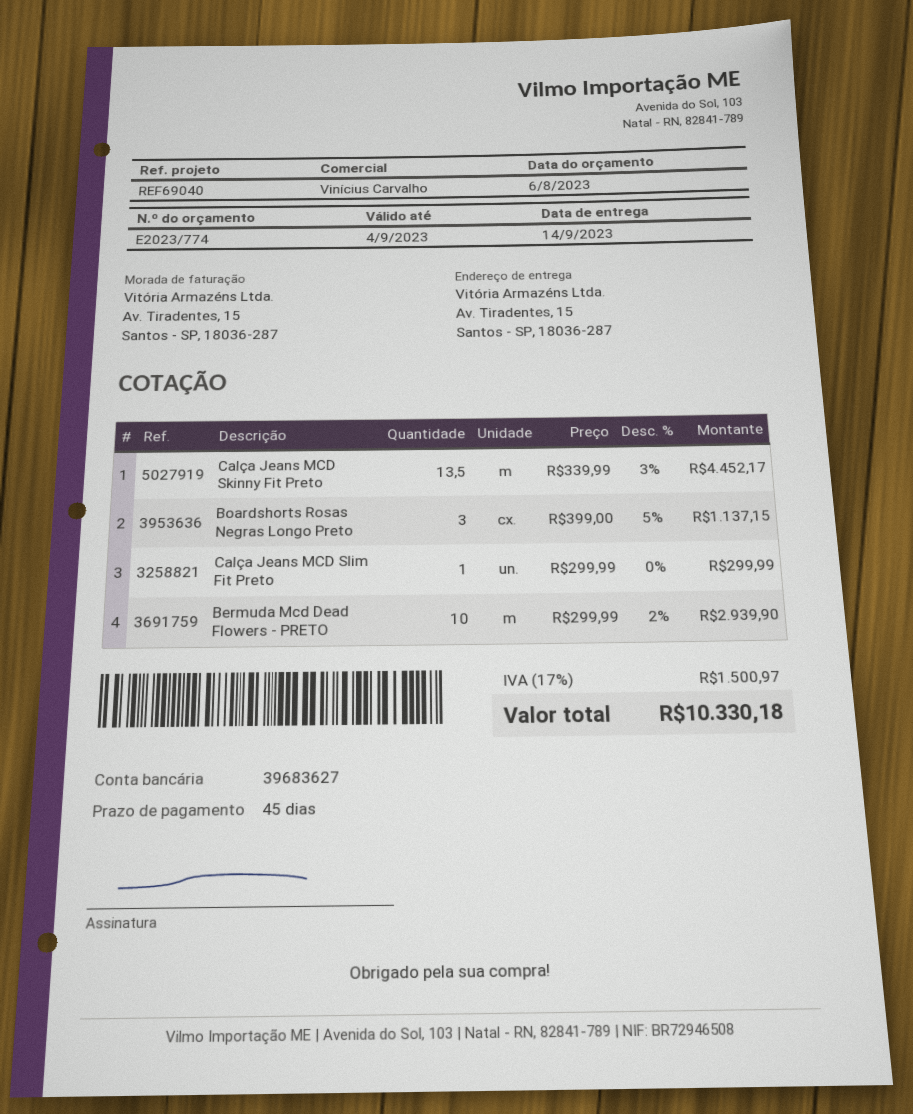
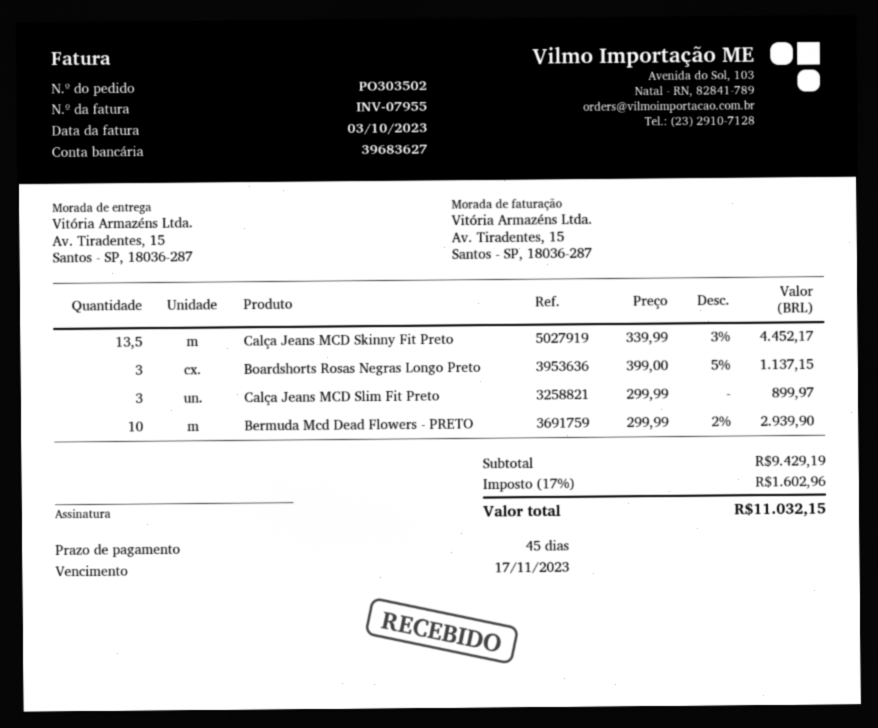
Calça Jeans MCD Slim Fit Preto: 1 x 299.99 = 299.99 -> 3 x 299.99 = 899.97
tax: 17% = 1500.97 -> 17% = 1602.96
total: 10330.18 -> 11032.15

